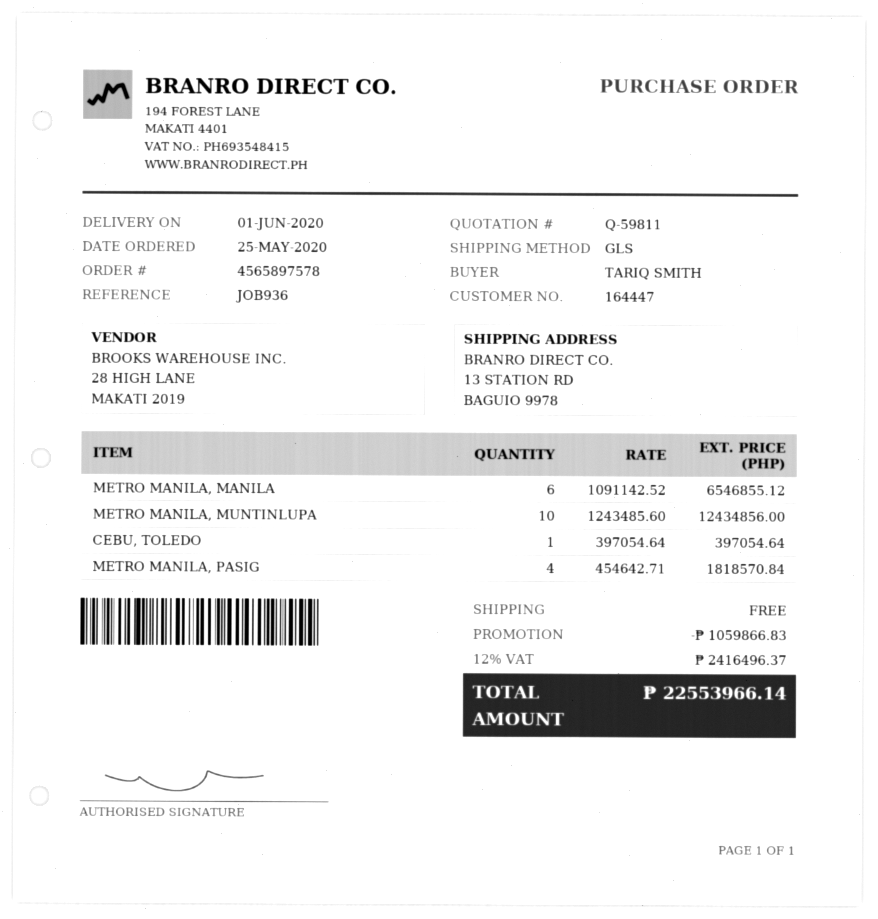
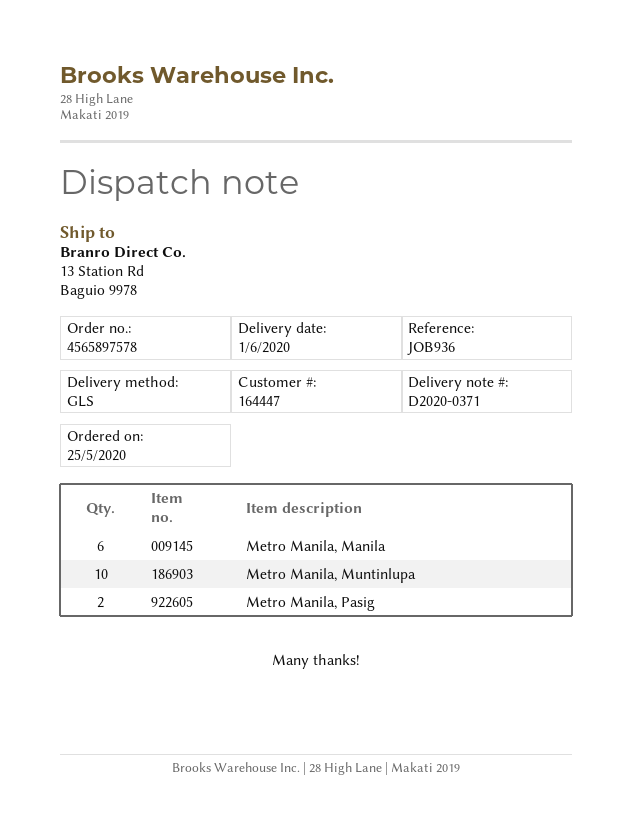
CEBU, TOLEDO: 1 -> none
METRO MANILA, PASIG: 4 -> 2

